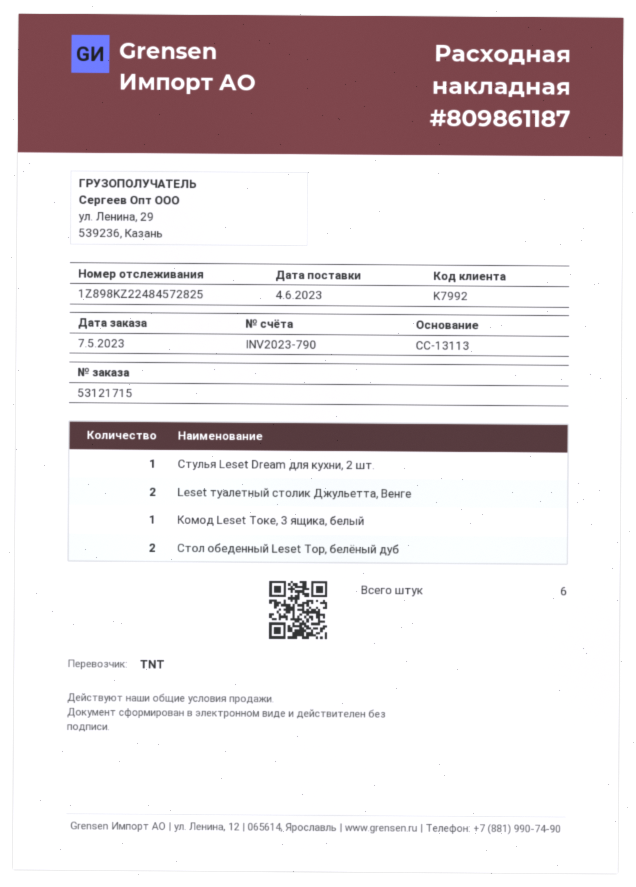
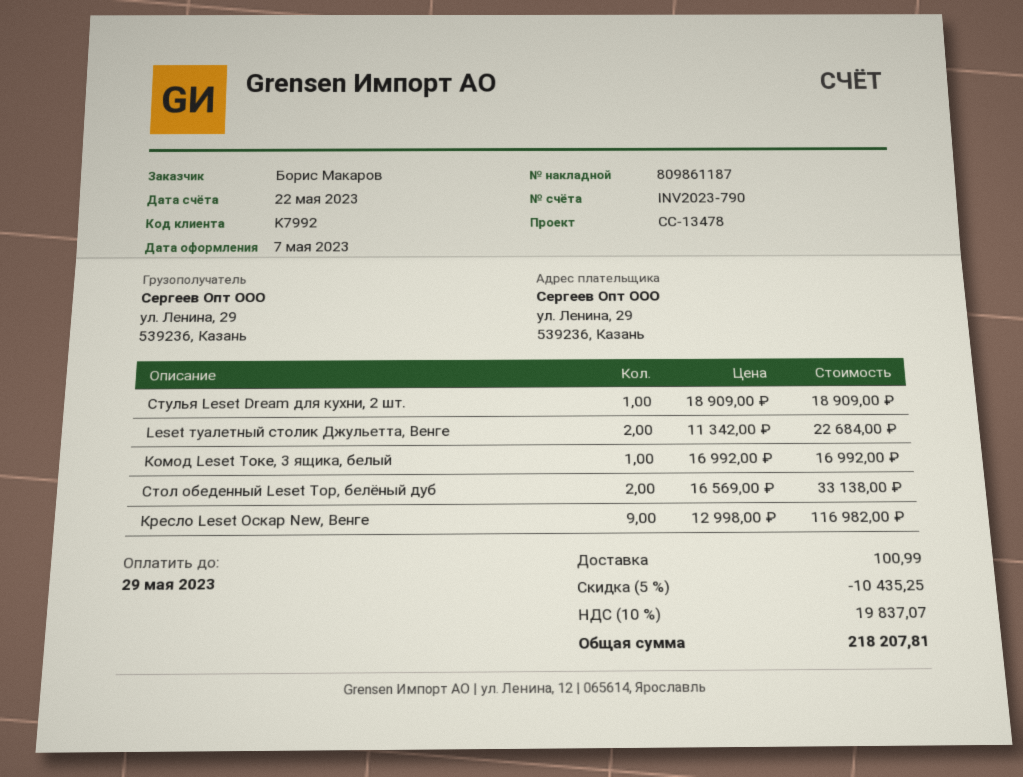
reference: CC-13113 -> CC-13478
Кресло Leset Оскар New, Венге: none -> 9

